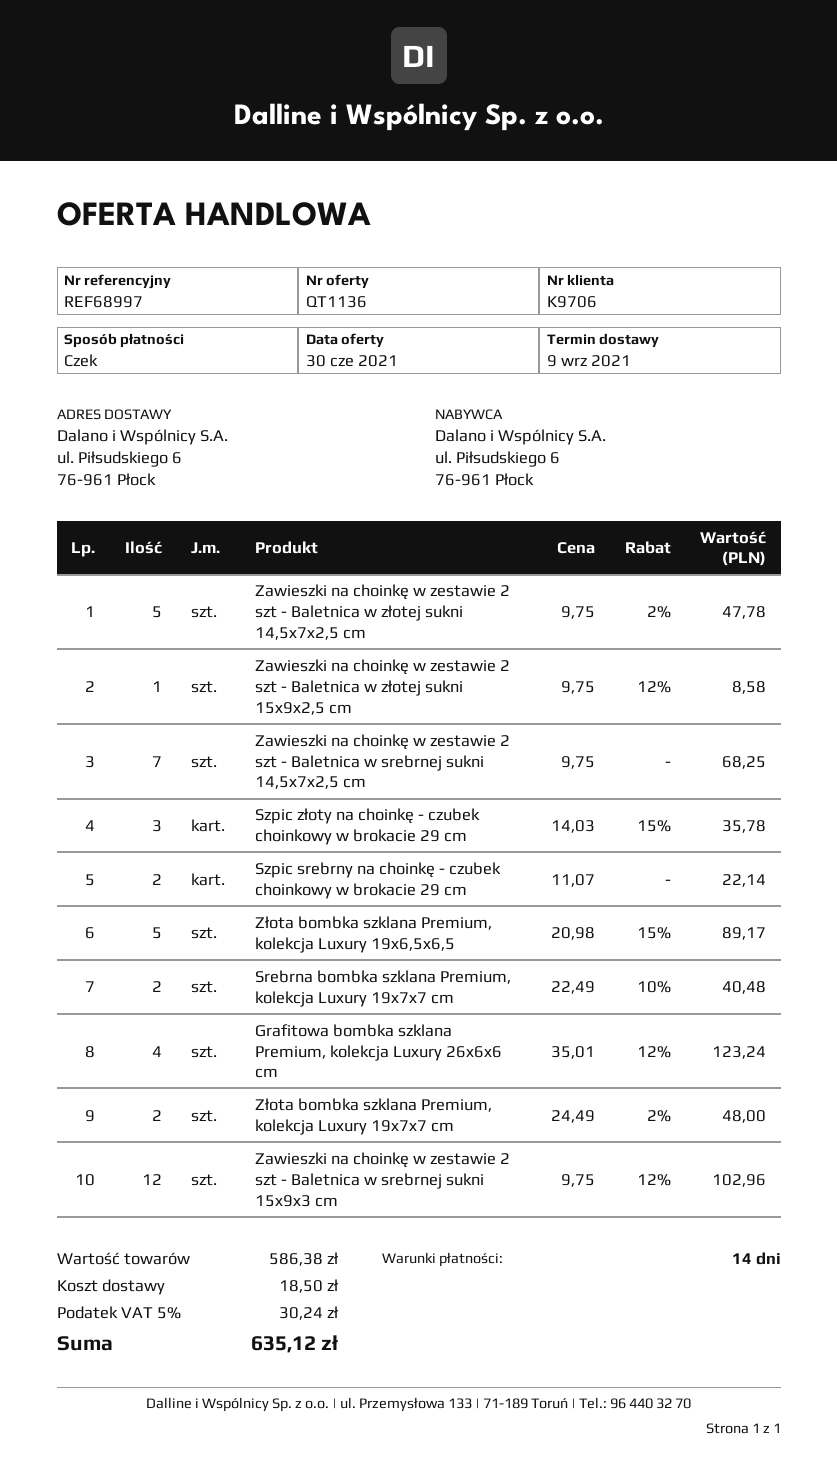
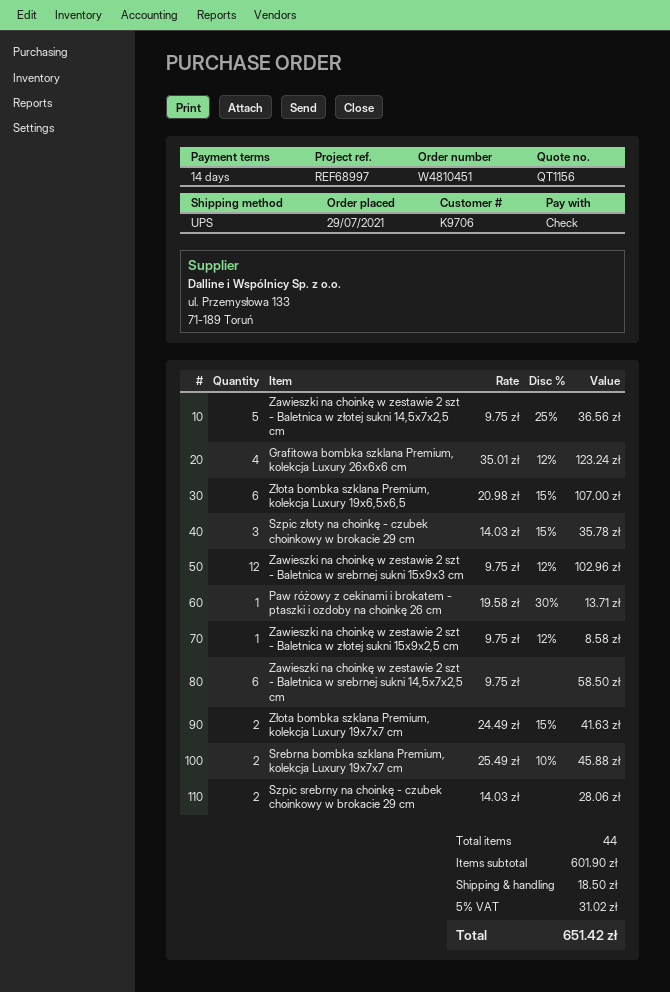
quote number: QT1136 -> QT1156
Zawieszki na choinkę w zestawie 2 szt - Baletnica w złotej sukni 14,5x7x2,5 cm: 5 x 9.75 - 2% = 47.78 -> 5 x 9.75 - 25% = 36.56
Zawieszki na choinkę w zestawie 2 szt - Baletnica w srebrnej sukni 14,5x7x2,5 cm: 7 x 9.75 = 68.25 -> 6 x 9.75 = 58.50
Szpic srebrny na choinkę - czubek choinkowy w brokacie 29 cm: 2 x 11.07 = 22.14 -> 2 x 14.03 = 28.06
Złota bombka szklana Premium, kolekcja Luxury 19x6,5x6,5: 5 x 20.98 - 15% = 89.17 -> 6 x 20.98 - 15% = 107.00
Srebrna bombka szklana Premium, kolekcja Luxury 19x7x7 cm: 2 x 22.49 - 10% = 40.48 -> 2 x 25.49 - 10% = 45.88
Złota bombka szklana Premium, kolekcja Luxury 19x7x7 cm: 2 x 24.49 - 2% = 48.00 -> 2 x 24.49 - 15% = 41.63
Paw różowy z cekinami i brokatem - ptaszki i ozdoby na choinkę 26 cm: none -> 1 x 19.58 - 30% = 13.71
subtotal: 586.38 -> 601.90
tax: 5% = 30.24 -> 5% = 31.02
total: 635.12 -> 651.42

